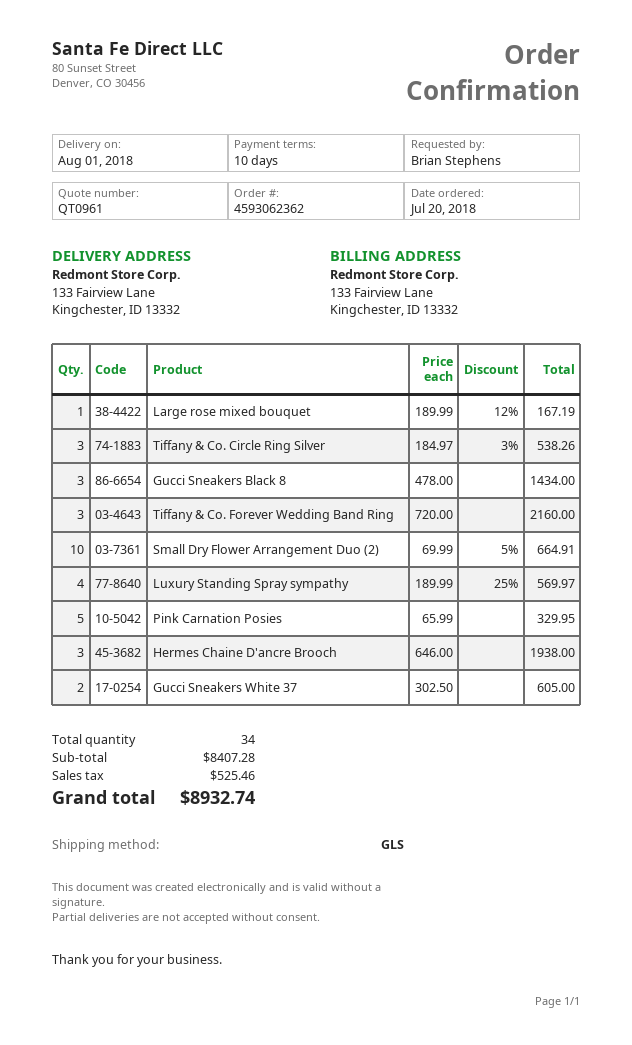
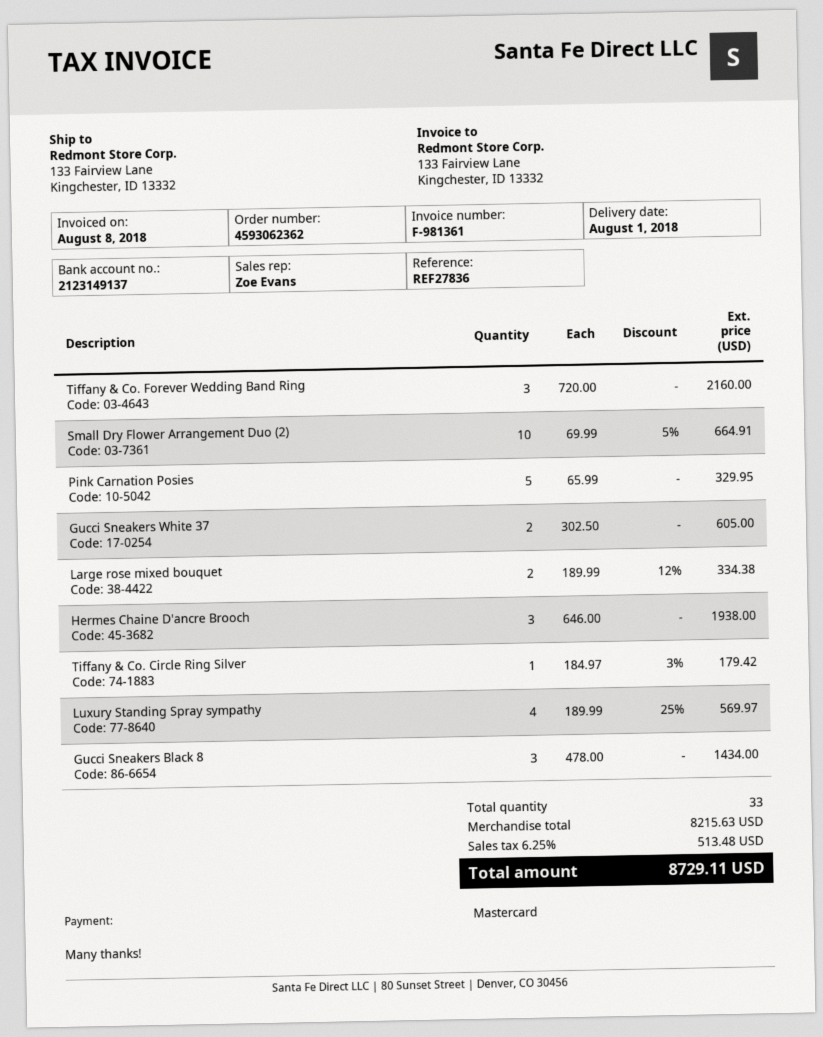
Large rose mixed bouquet: 1 x 189.99 - 12% = 167.19 -> 2 x 189.99 - 12% = 334.38
Tiffany & Co. Circle Ring Silver: 3 x 184.97 - 3% = 538.26 -> 1 x 184.97 - 3% = 179.42
total quantity: 34 -> 33
subtotal: 8407.28 -> 8215.63
tax: 525.46 -> 513.48
total: 8932.74 -> 8729.11

